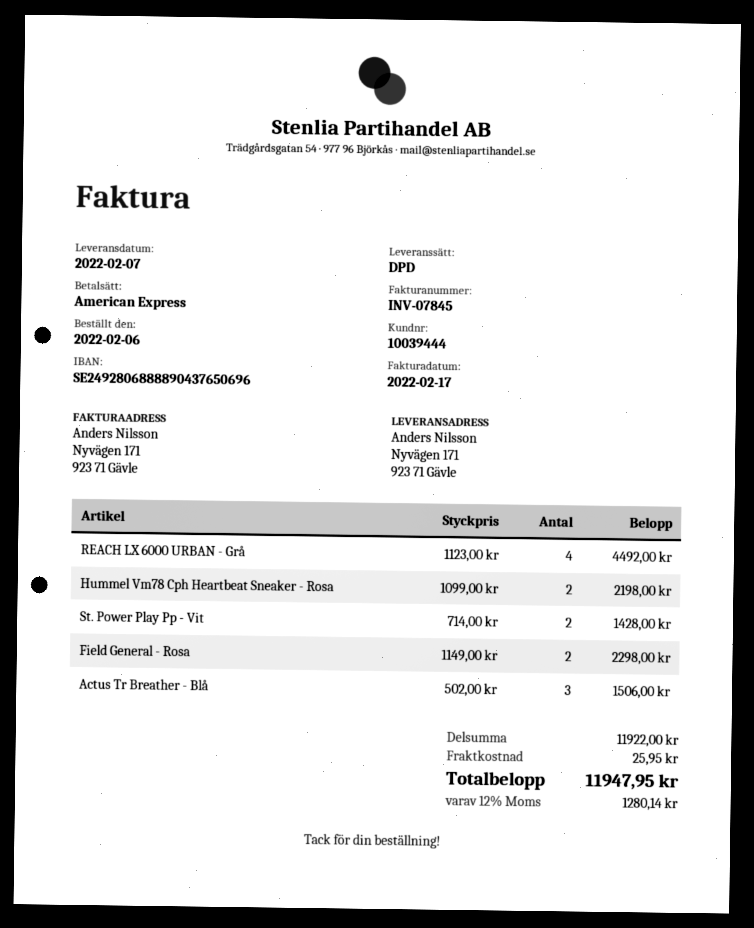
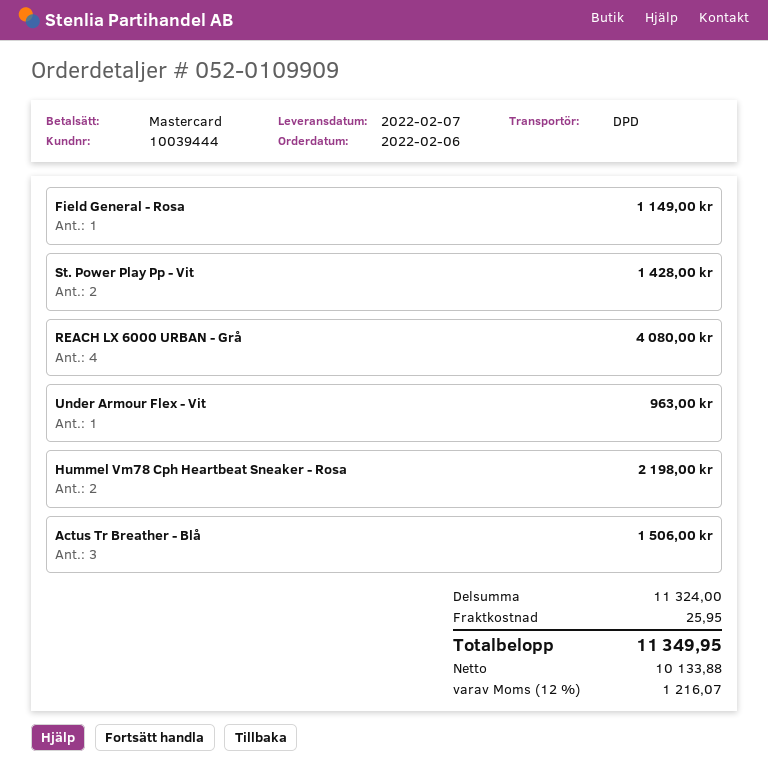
payment method: American Express -> Mastercard
REACH LX 6000 URBAN - Grå: 4 for 4492.00 -> 4 for 4080.00
Field General - Rosa: 2 for 2298.00 -> 1 for 1149.00
Under Armour Flex - Vit: none -> 1 for 963.00
subtotal: 11922.00 -> 11324.00
tax: 12% = 1280.14 -> 12% = 1216.07
total: 11947.95 -> 11349.95

